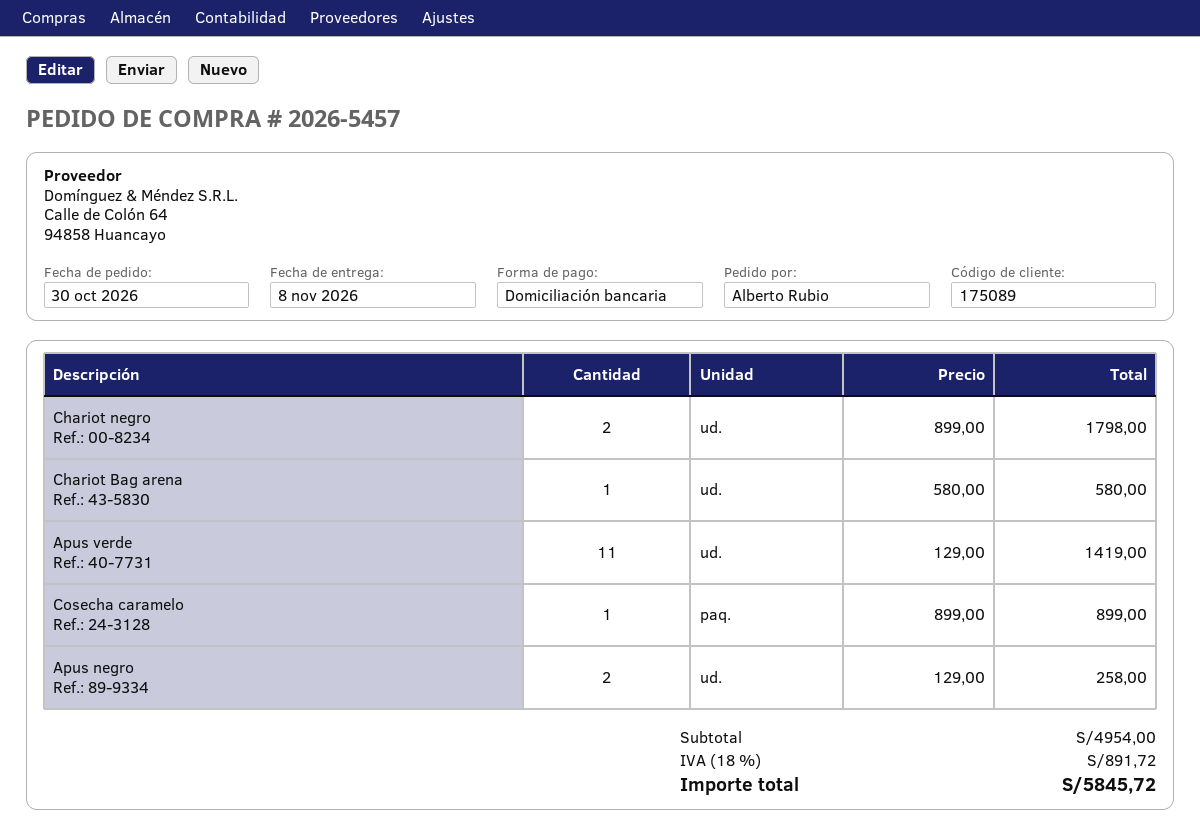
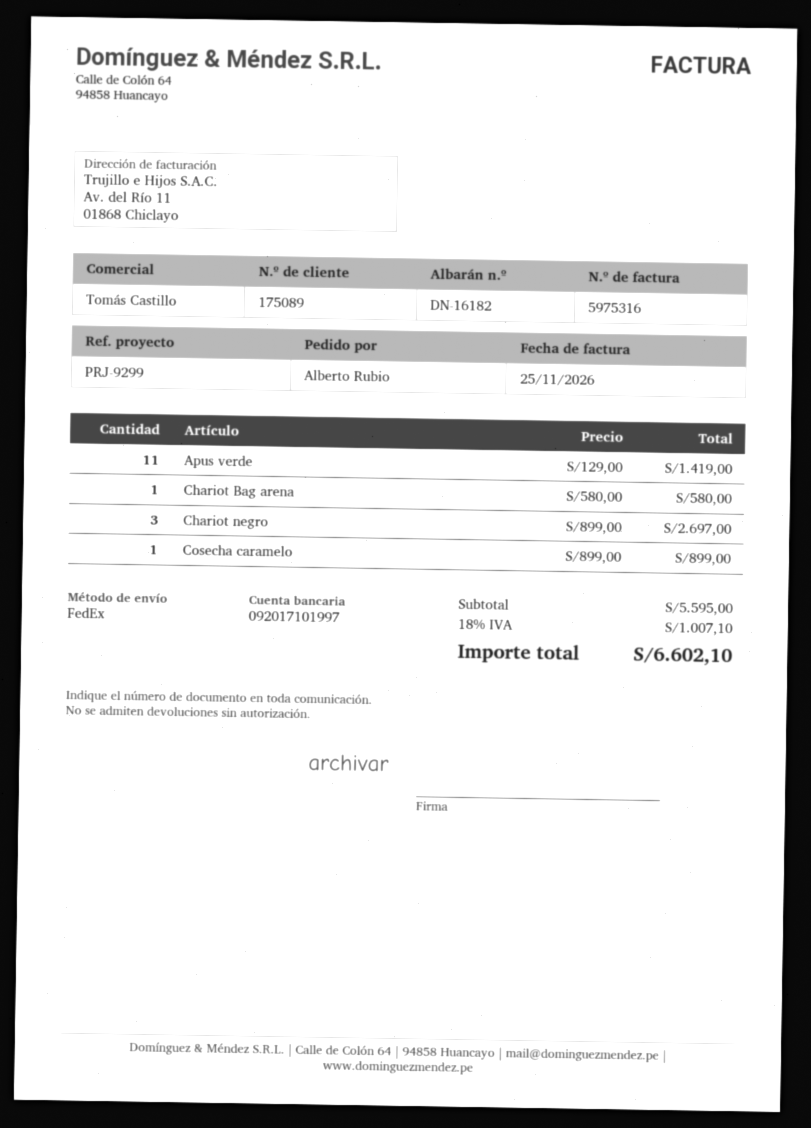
Chariot negro: 2 x 899.00 = 1798.00 -> 3 x 899.00 = 2697.00
Apus negro: 2 x 129.00 = 258.00 -> none
subtotal: 4954.00 -> 5595.00
tax: 18% = 891.72 -> 18% = 1007.10
total: 5845.72 -> 6602.10

